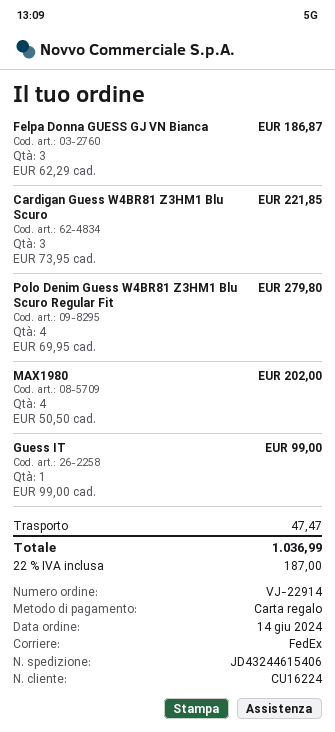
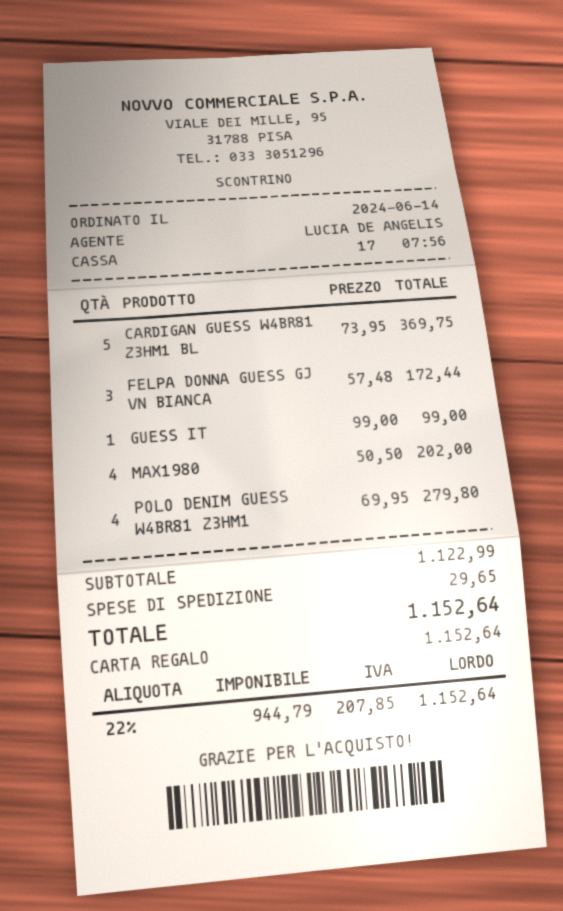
Felpa Donna GUESS GJ VN Bianca: 3 x 62.29 = 186.87 -> 3 x 57.48 = 172.44
Cardigan Guess W4BR81 Z3HM1 Blu Scuro: 3 x 73.95 = 221.85 -> 5 x 73.95 = 369.75
shipping: 47.47 -> 29.65
tax: 22% = 187.00 -> 22% = 207.85
total: 1036.99 -> 1152.64

